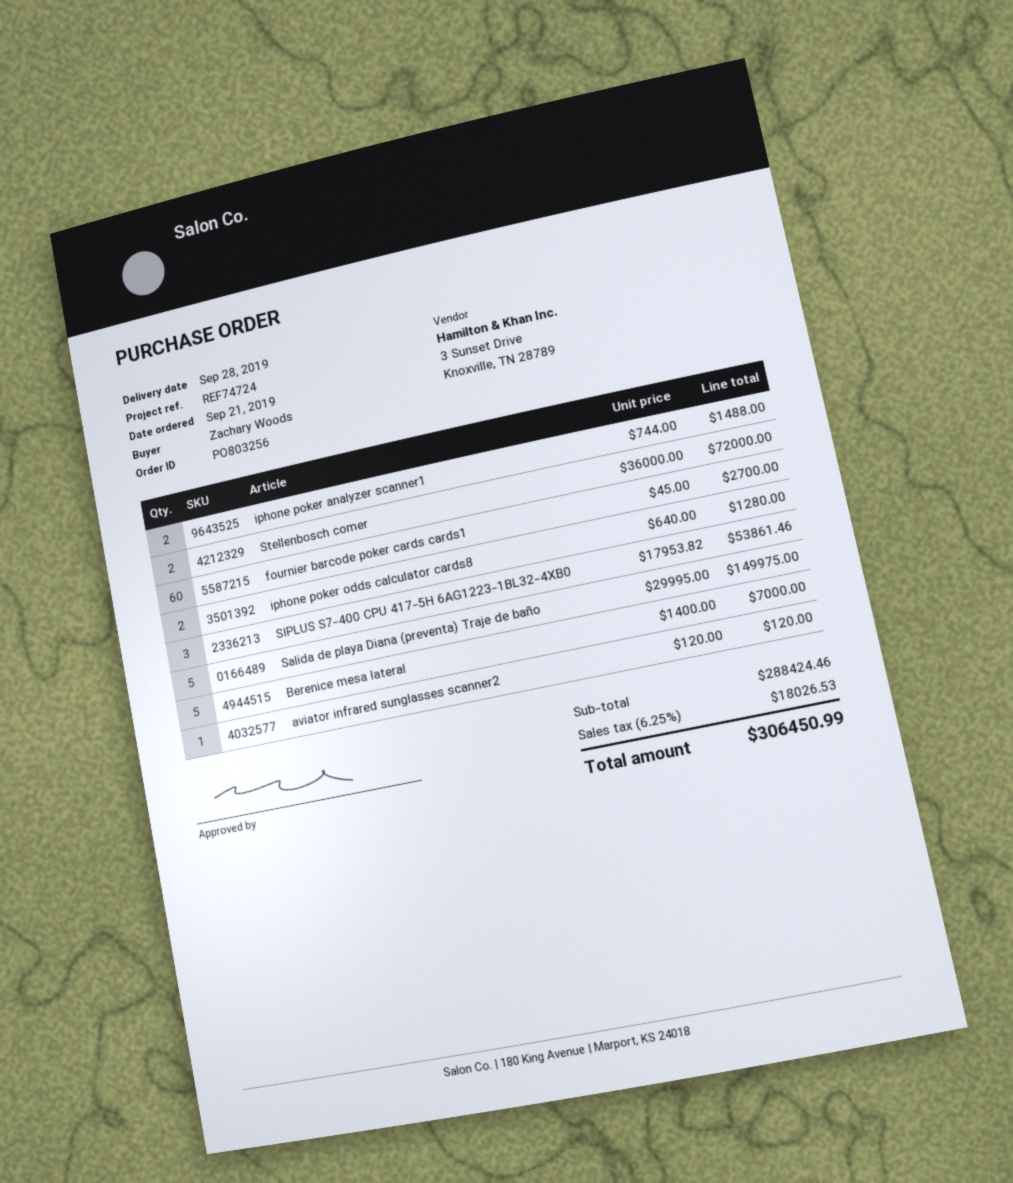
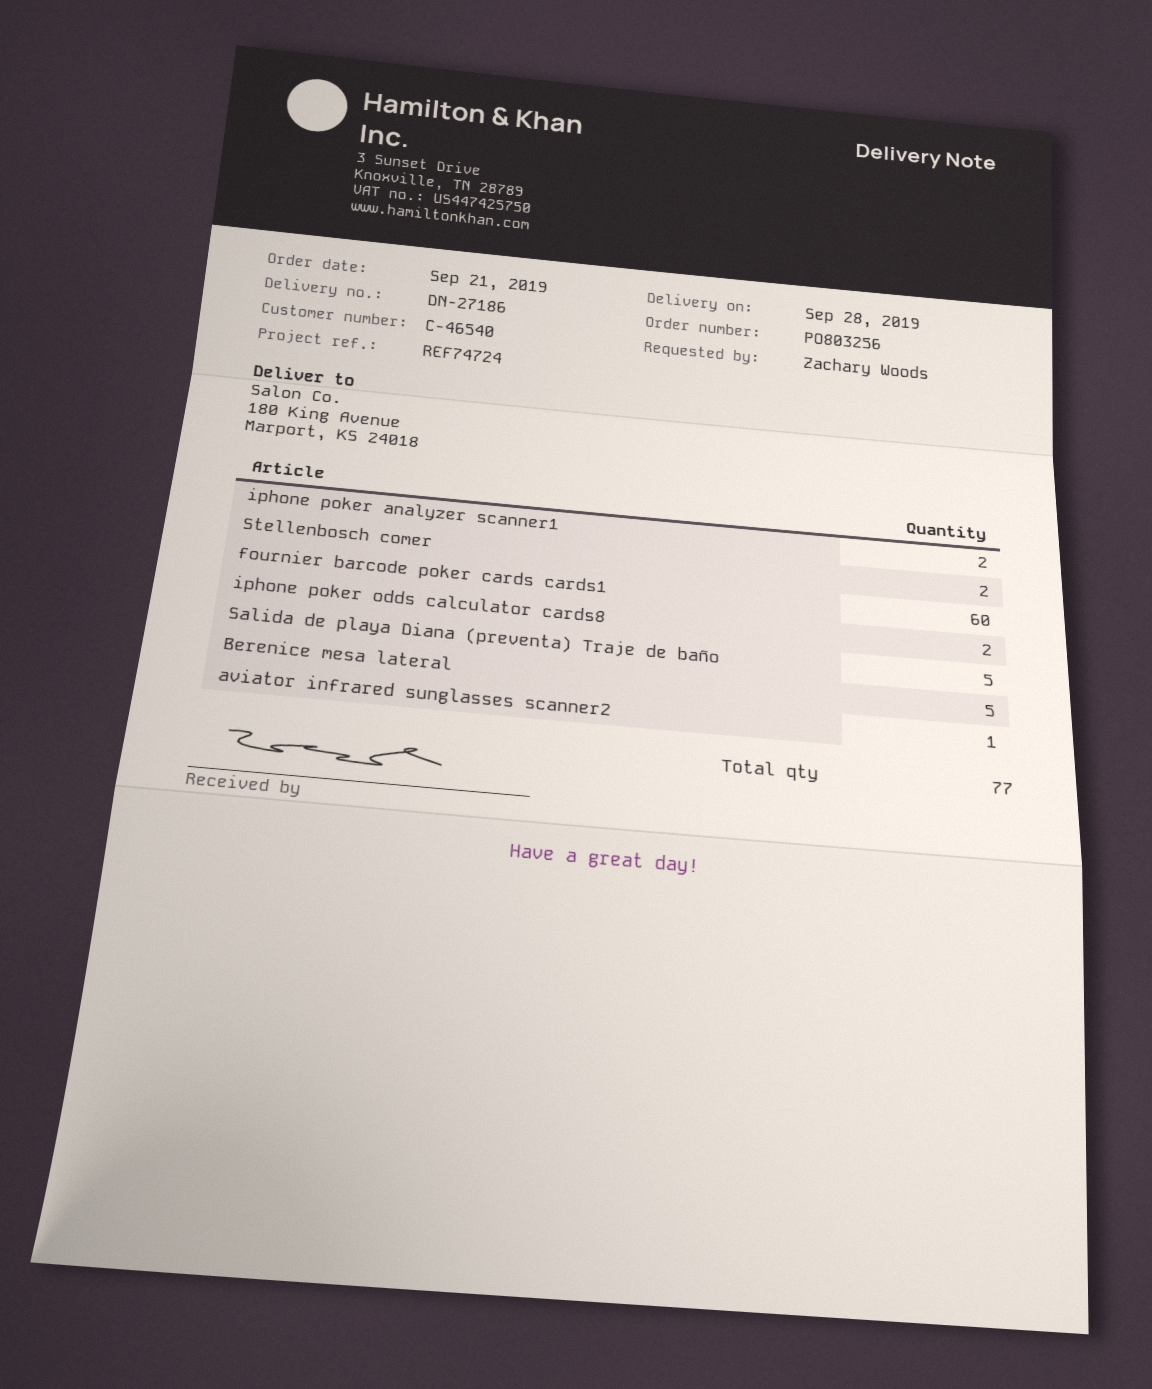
SIPLUS S7-400 CPU 417-5H 6AG1223-1BL32-4XB0: 3 -> none

